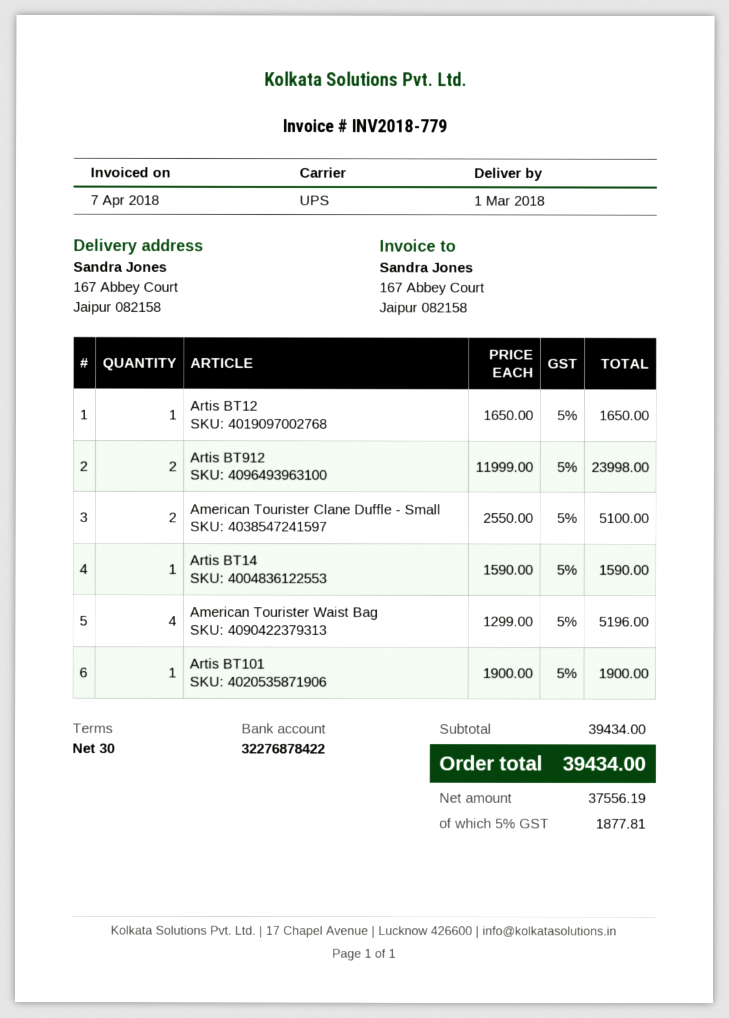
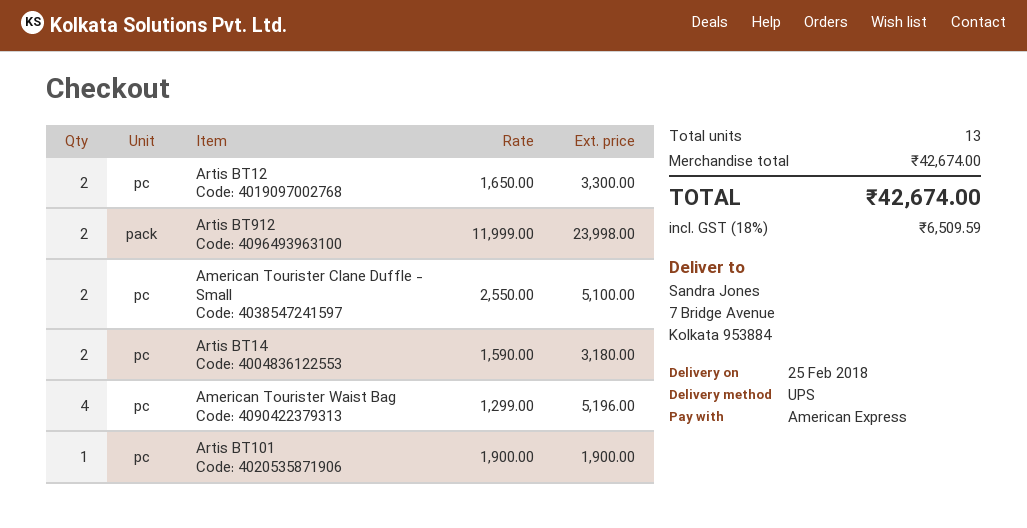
delivery date: 2018-03-01 -> 2018-02-25
ship to: 167 Abbey Court, Jaipur 082158 -> 7 Bridge Avenue, Kolkata 953884
Artis BT12: 1 x 1650.00 = 1650.00 -> 2 x 1650.00 = 3300.00
Artis BT14: 1 x 1590.00 = 1590.00 -> 2 x 1590.00 = 3180.00
subtotal: 39434.00 -> 42674.00
tax: 5% = 1877.81 -> 18% = 6509.59
total: 39434.00 -> 42674.00

